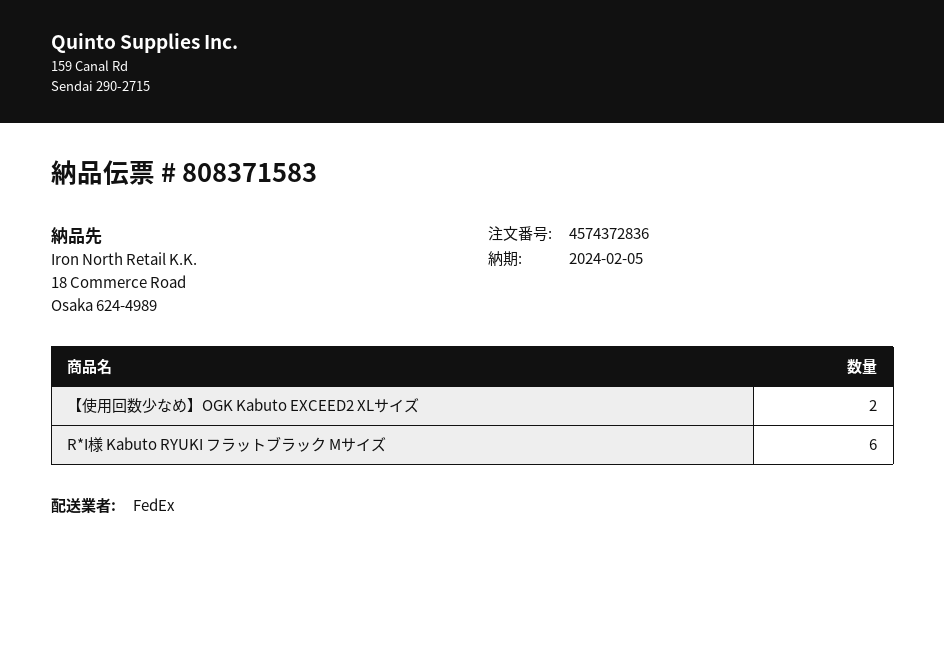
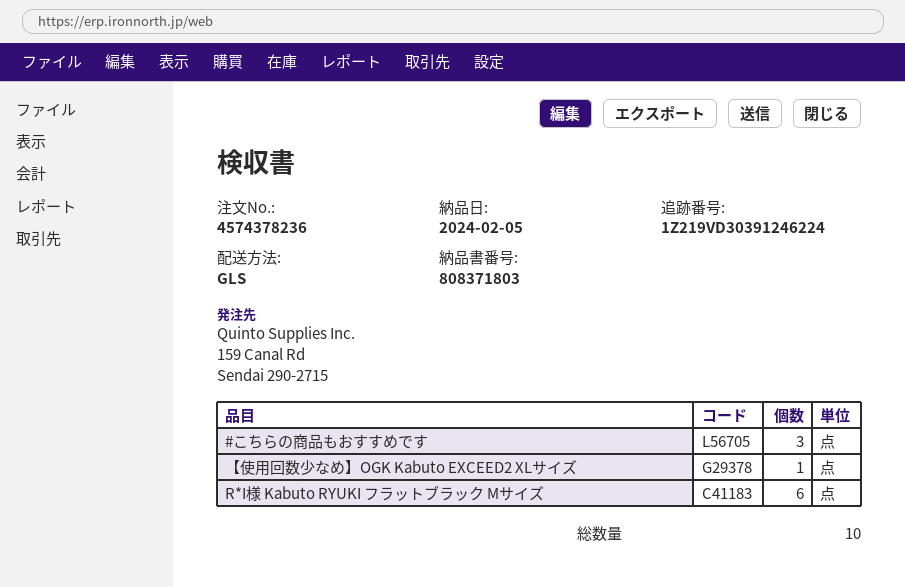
order number: 4574372836 -> 4574378236
delivery note number: 808371583 -> 808371803
shipping method: FedEx -> GLS
【使用回数少なめ】OGK Kabuto EXCEED2 XLサイズ: 2 -> 1
#こちらの商品もおすすめです: none -> 3

